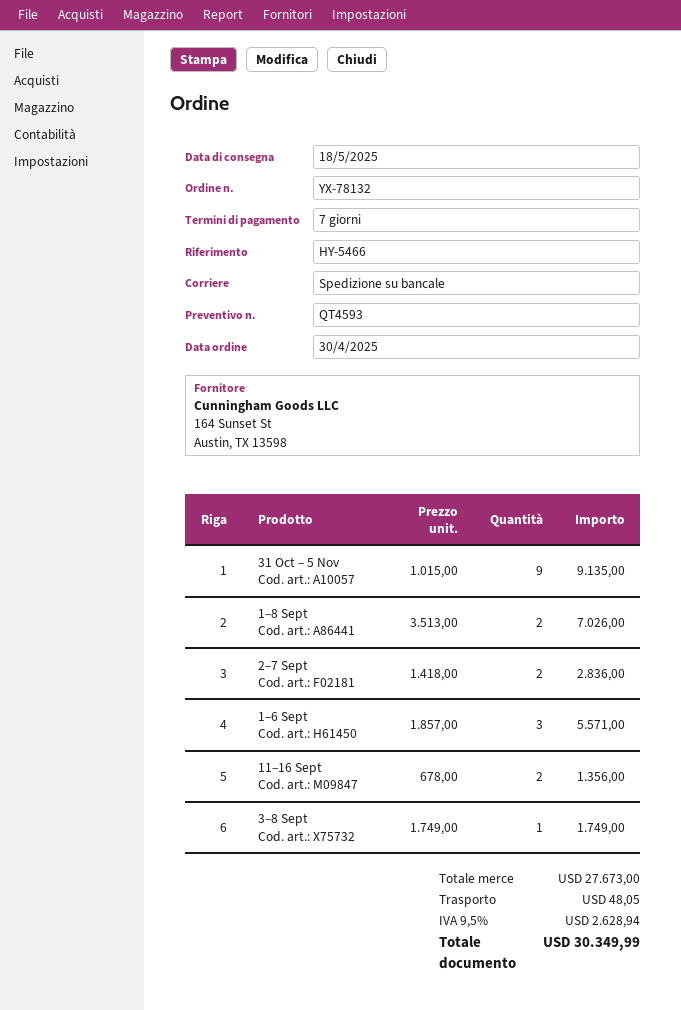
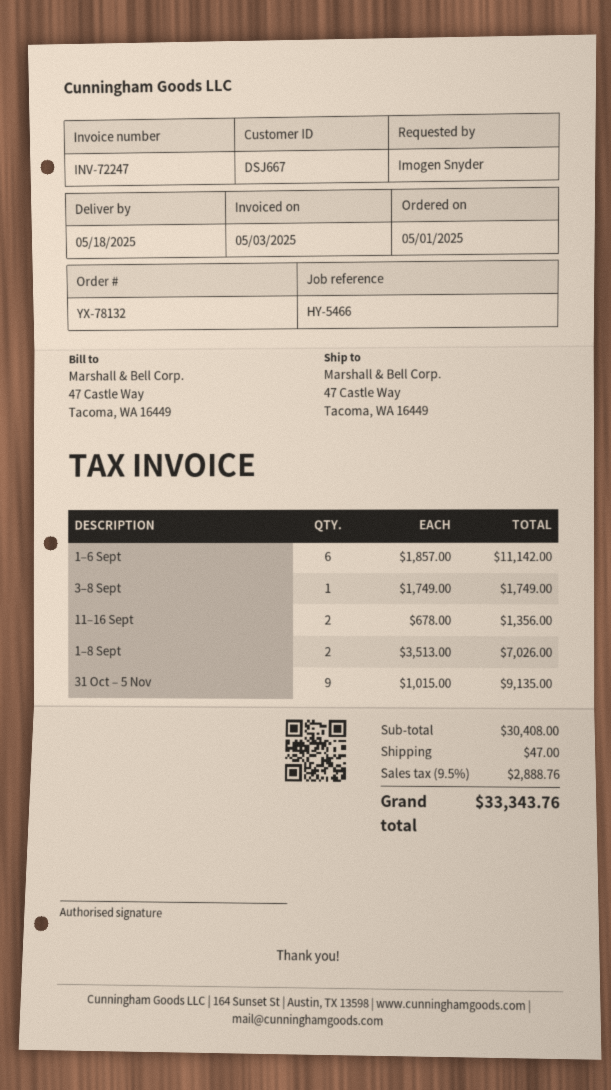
order date: 2025-04-30 -> 2025-05-01
2–7 Sept: 2 x 1418.00 = 2836.00 -> none
1–6 Sept: 3 x 1857.00 = 5571.00 -> 6 x 1857.00 = 11142.00
subtotal: 27673.00 -> 30408.00
shipping: 48.05 -> 47.00
tax: 9.5% = 2628.94 -> 9.5% = 2888.76
total: 30349.99 -> 33343.76

